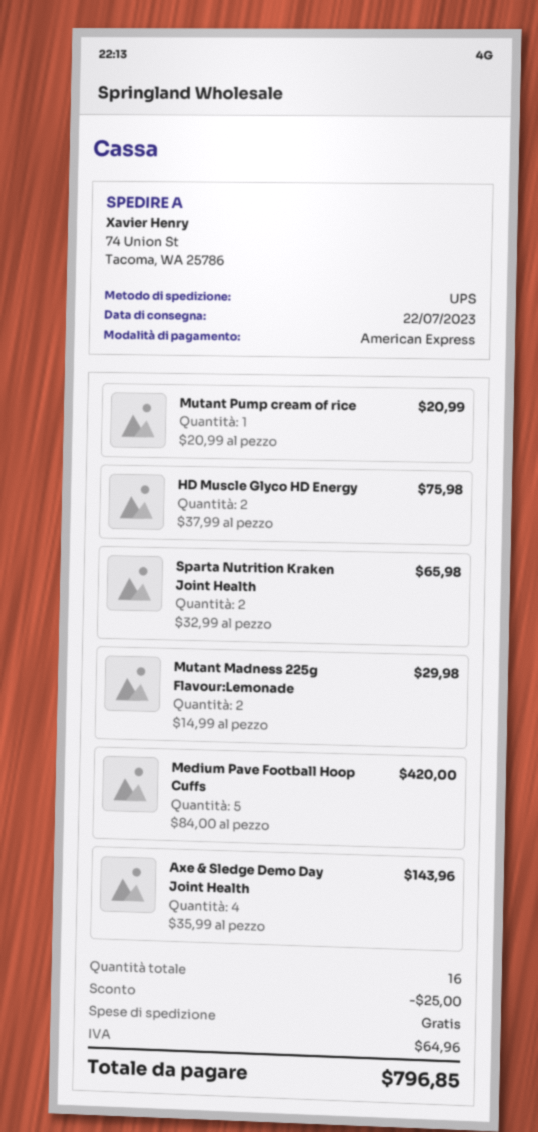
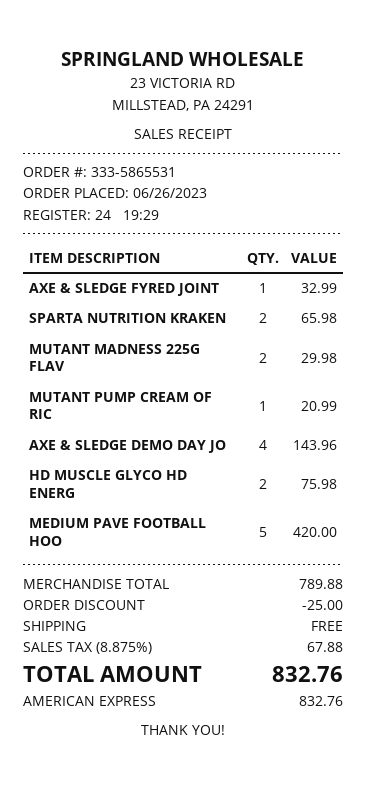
AXE & SLEDGE FYRED JOINT: none -> 1 for 32.99
tax: 64.96 -> 67.88
total: 796.85 -> 832.76

